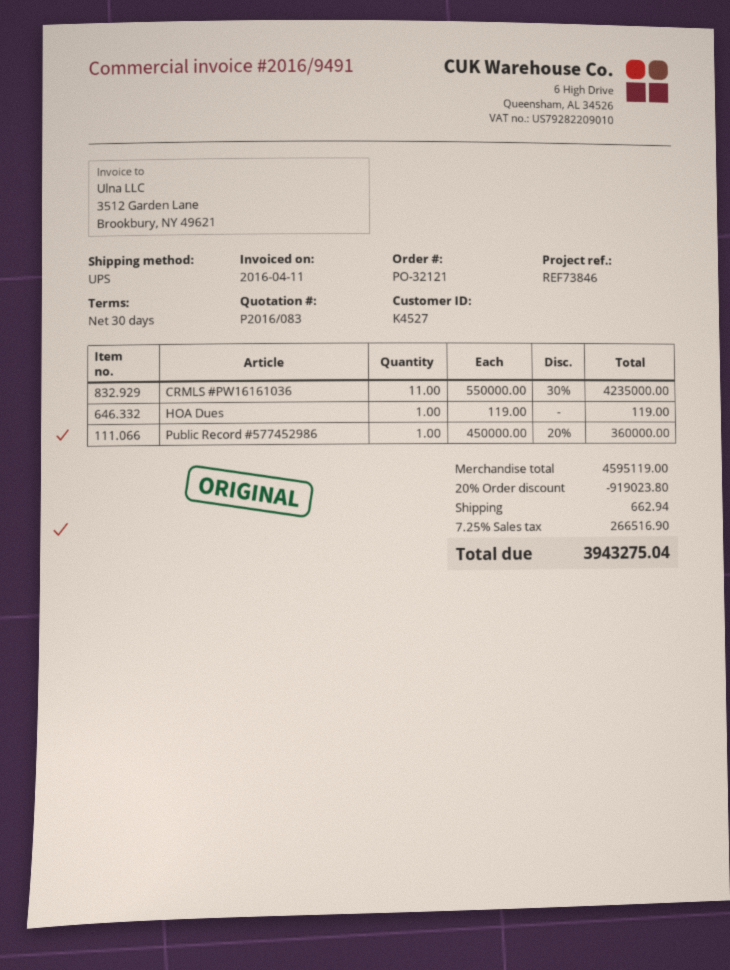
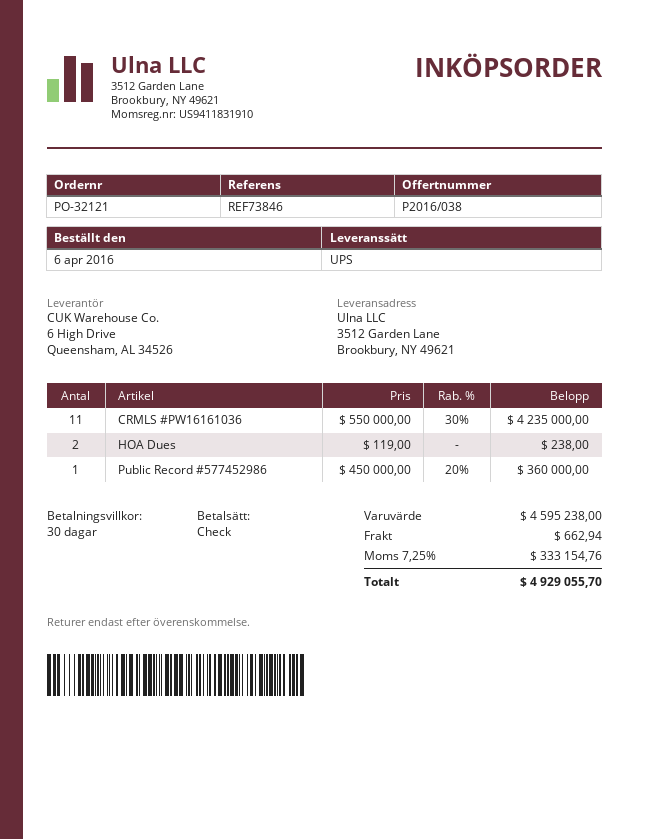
quote number: P2016/083 -> P2016/038
HOA Dues: 1 x 119.00 = 119.00 -> 2 x 119.00 = 238.00
subtotal: 4595119.00 -> 4595238.00
discount: 20% = 919023.80 -> none
tax: 7.25% = 266516.90 -> 7.25% = 333154.76
total: 3943275.04 -> 4929055.70

